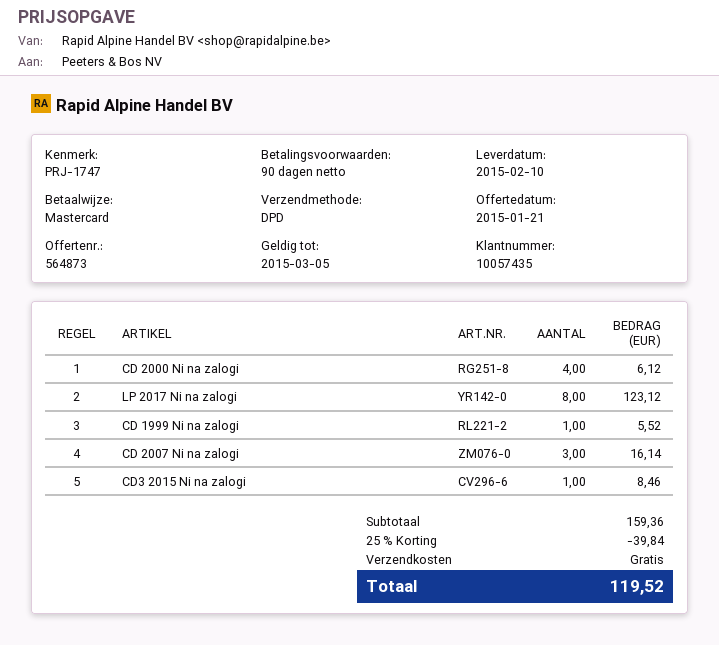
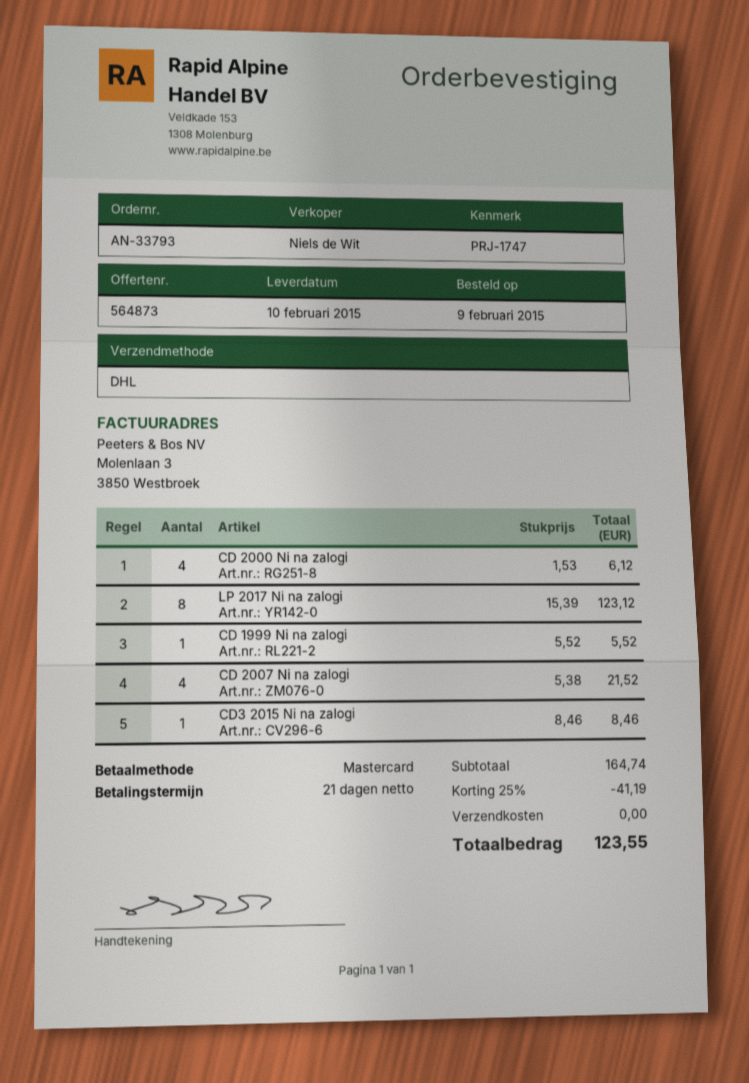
payment terms: 90 days -> 21 days
shipping method: DPD -> DHL
CD 2007 Ni na zalogi: 3 for 16.14 -> 4 for 21.52
subtotal: 159.36 -> 164.74
discount: 25% = 39.84 -> 25% = 41.19
total: 119.52 -> 123.55

